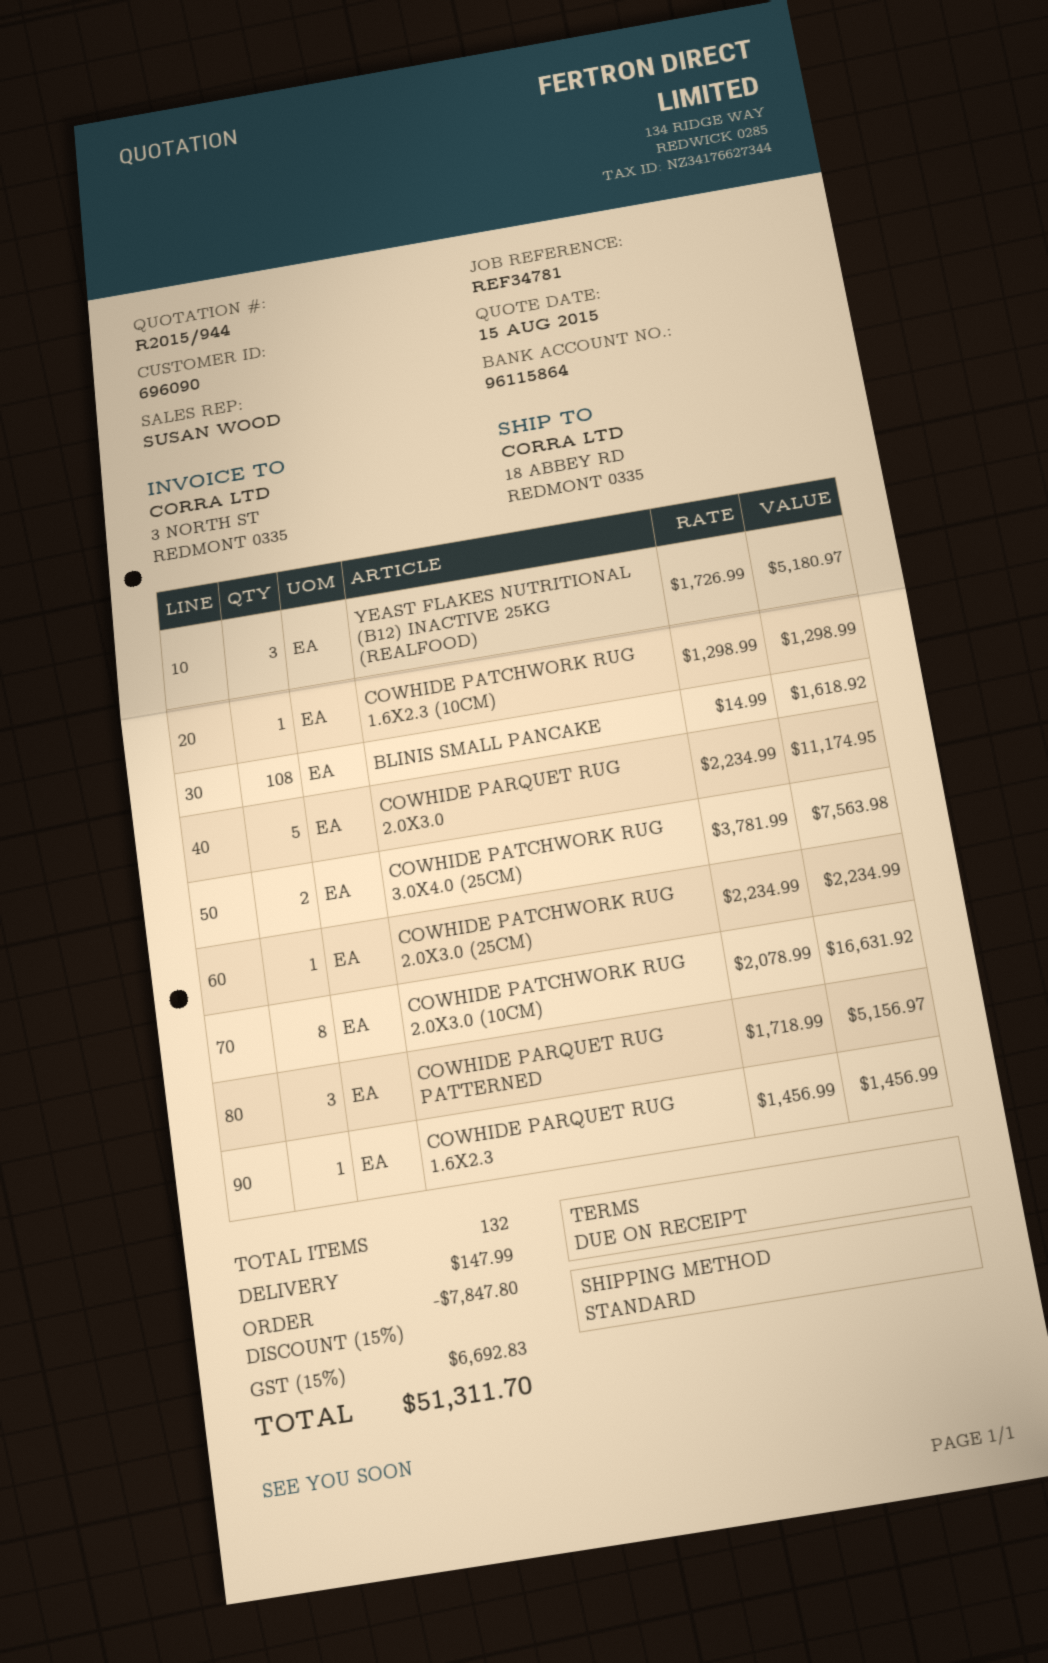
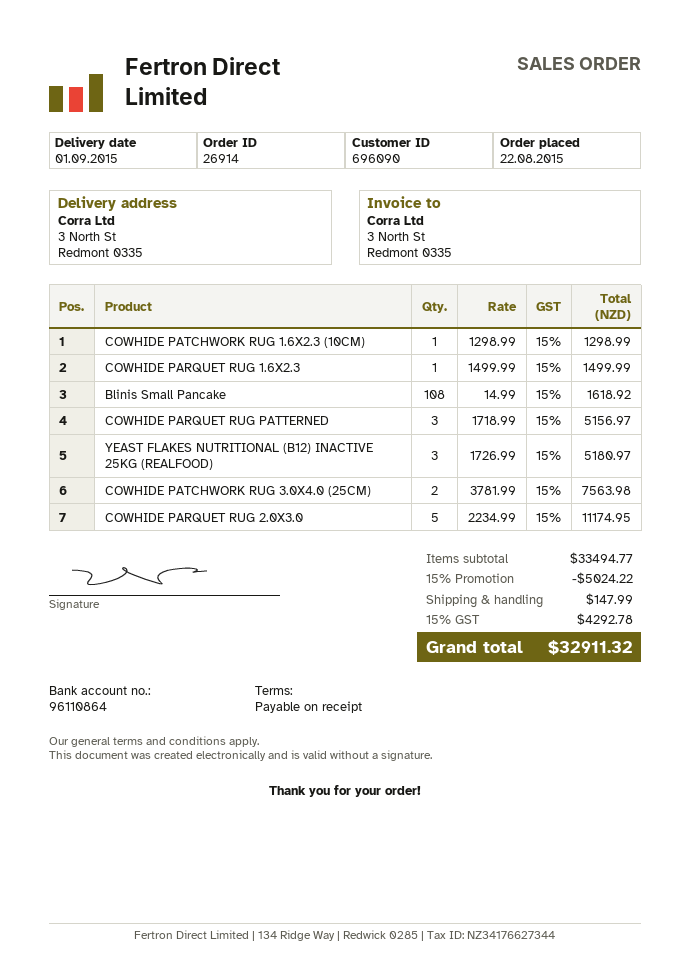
bank account: 96115864 -> 96110864
ship to: 18 ABBEY RD, REDMONT 0335 -> 3 North St, Redmont 0335
COWHIDE PATCHWORK RUG 2.0X3.0 (25CM): 1 x 2234.99 = 2234.99 -> none
COWHIDE PATCHWORK RUG 2.0X3.0 (10CM): 8 x 2078.99 = 16631.92 -> none
COWHIDE PARQUET RUG 1.6X2.3: 1 x 1456.99 = 1456.99 -> 1 x 1499.99 = 1499.99
discount: 15% = 7847.80 -> 15% = 5024.22
tax: 15% = 6692.83 -> 15% = 4292.78
total: 51311.70 -> 32911.32

